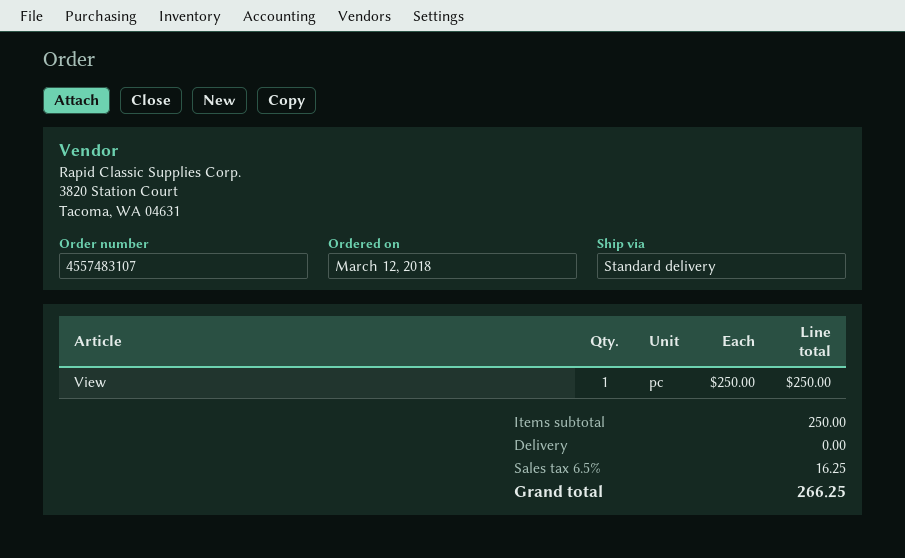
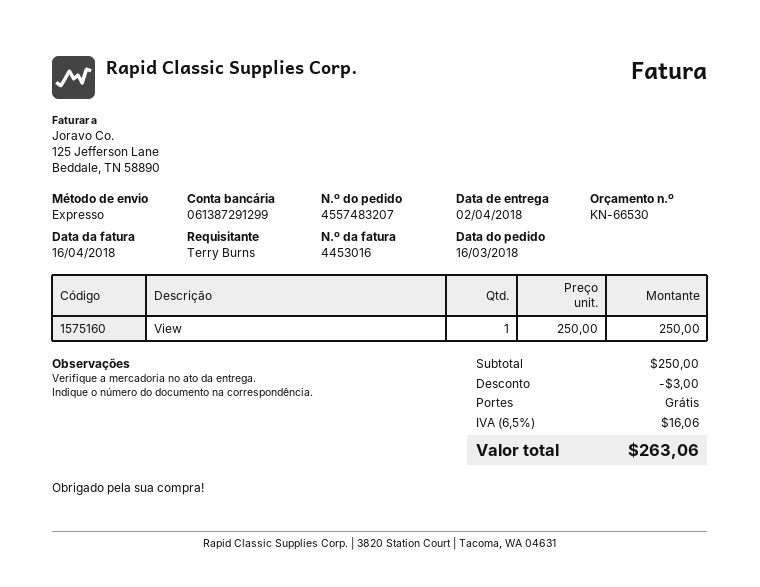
order number: 4557483107 -> 4557483207
order date: 2018-03-12 -> 2018-03-16
shipping method: standard -> express
discount: none -> 3.00
tax: 6.5% = 16.25 -> 6.5% = 16.06
total: 266.25 -> 263.06

